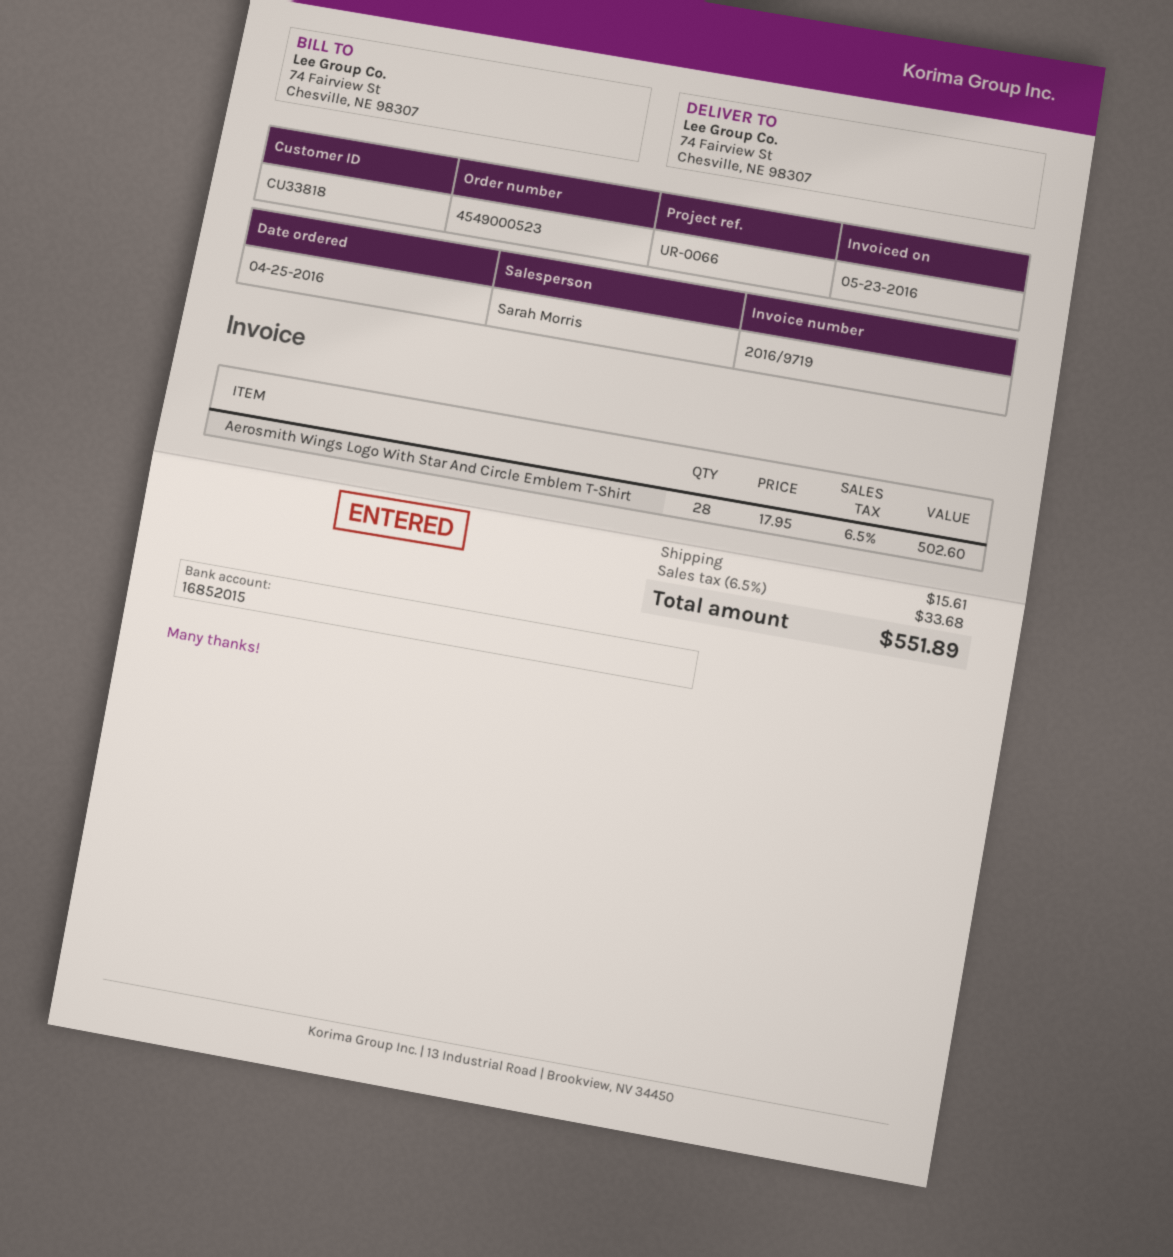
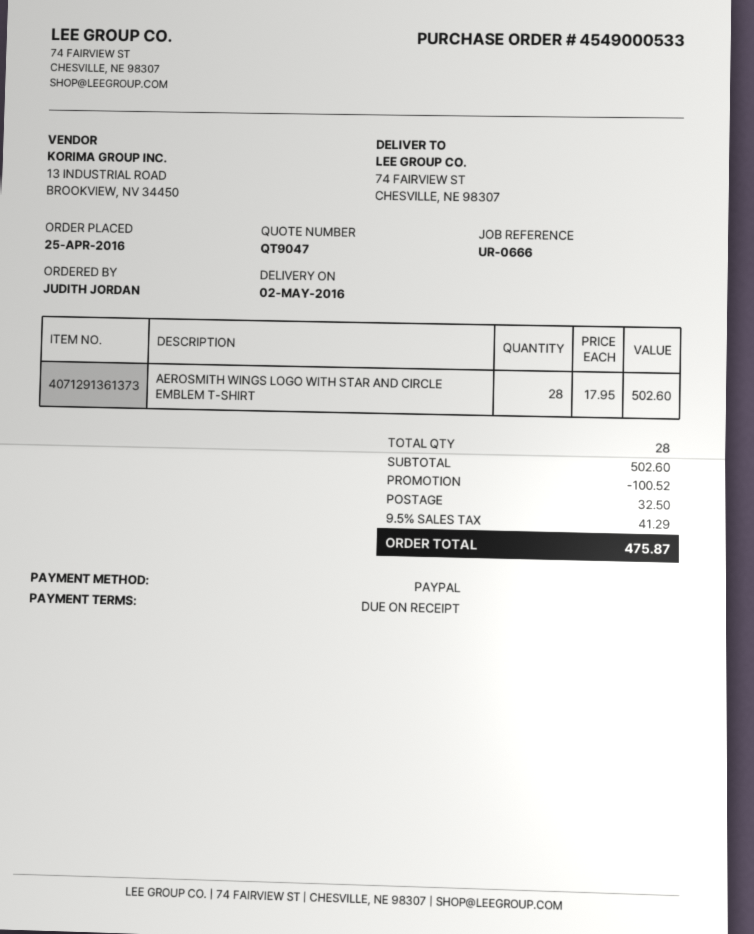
order number: 4549000523 -> 4549000533
reference: UR-0066 -> UR-0666
discount: none -> 100.52
shipping: 15.61 -> 32.50
tax: 6.5% = 33.68 -> 9.5% = 41.29
total: 551.89 -> 475.87

